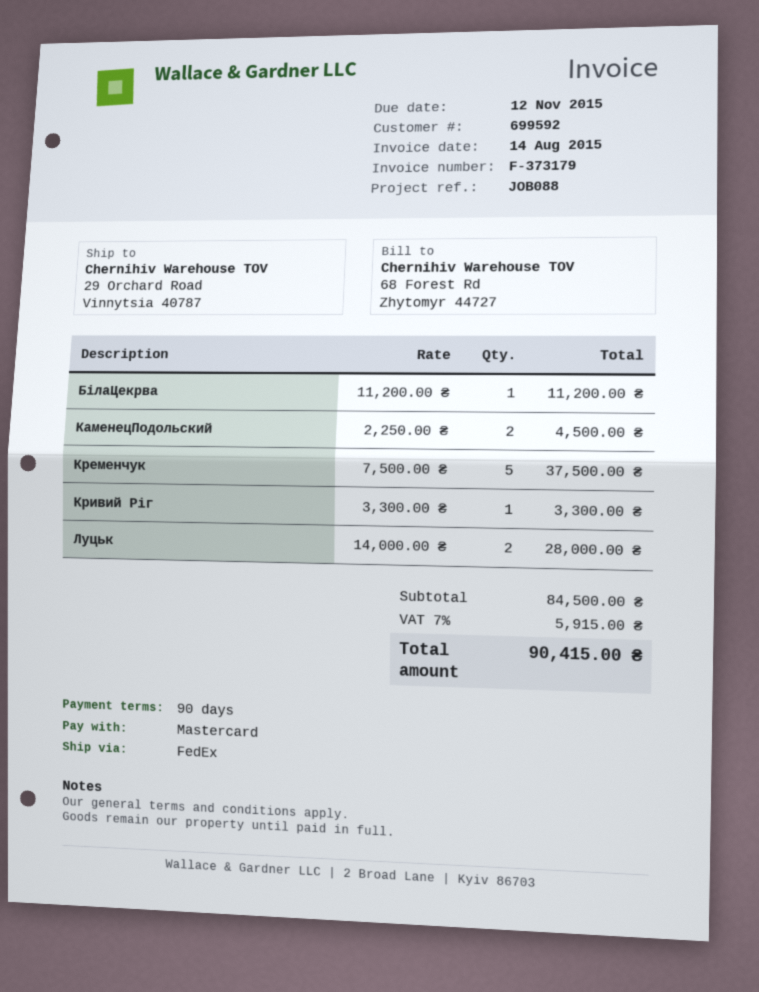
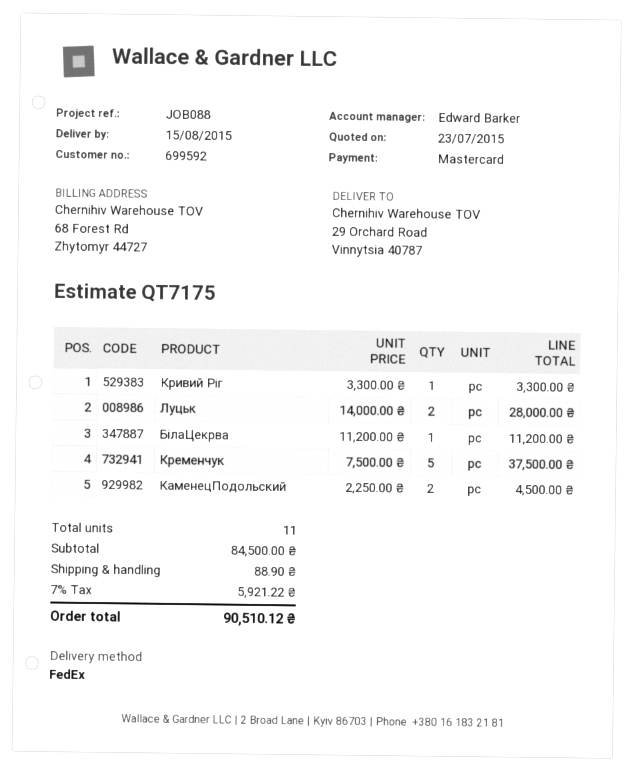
shipping: none -> 88.90
tax: 7% = 5915.00 -> 7% = 5921.22
total: 90415.00 -> 90510.12

